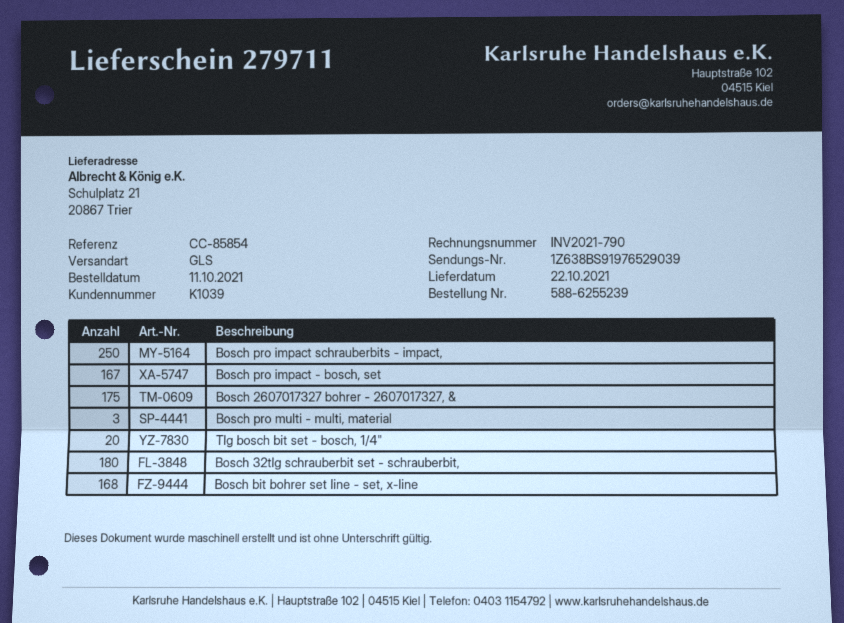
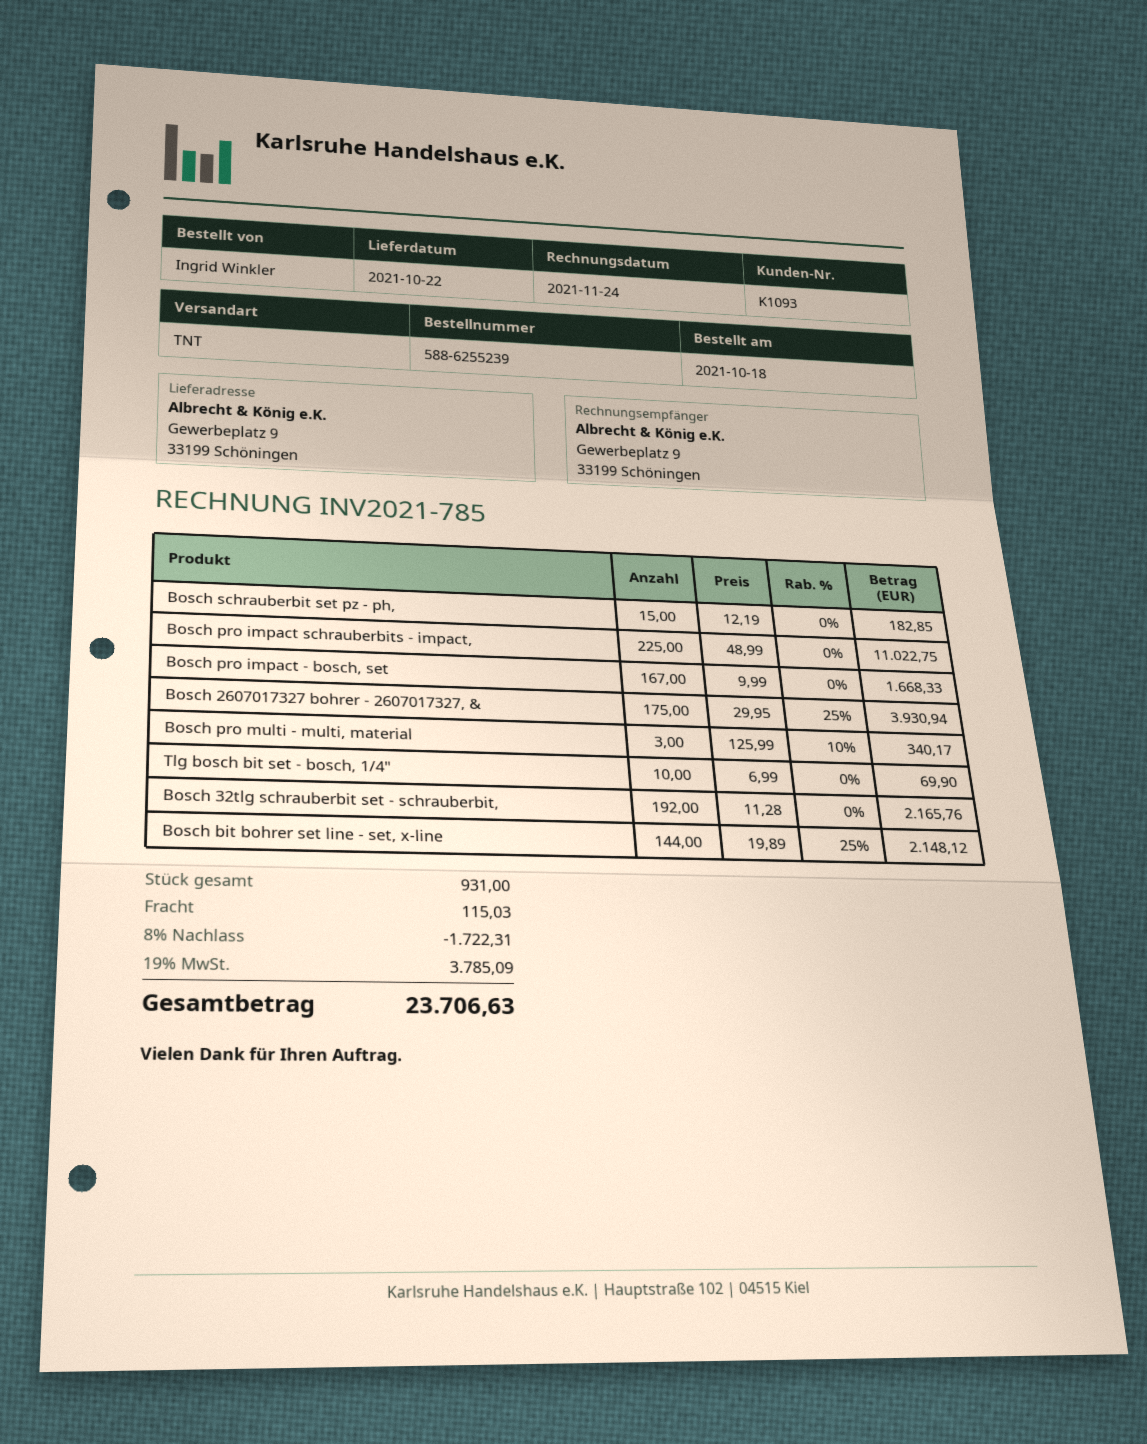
order date: 2021-10-11 -> 2021-10-18
invoice number: INV2021-790 -> INV2021-785
customer number: K1039 -> K1093
shipping method: GLS -> TNT
ship to: Schulplatz 21, 20867 Trier -> Gewerbeplatz 9, 33199 Schöningen
Bosch pro impact schrauberbits - impact,: 250 -> 225
Tlg bosch bit set - bosch, 1/4": 20 -> 10
Bosch 32tlg schrauberbit set - schrauberbit,: 180 -> 192
Bosch bit bohrer set line - set, x-line: 168 -> 144
Bosch schrauberbit set pz - ph,: none -> 15

